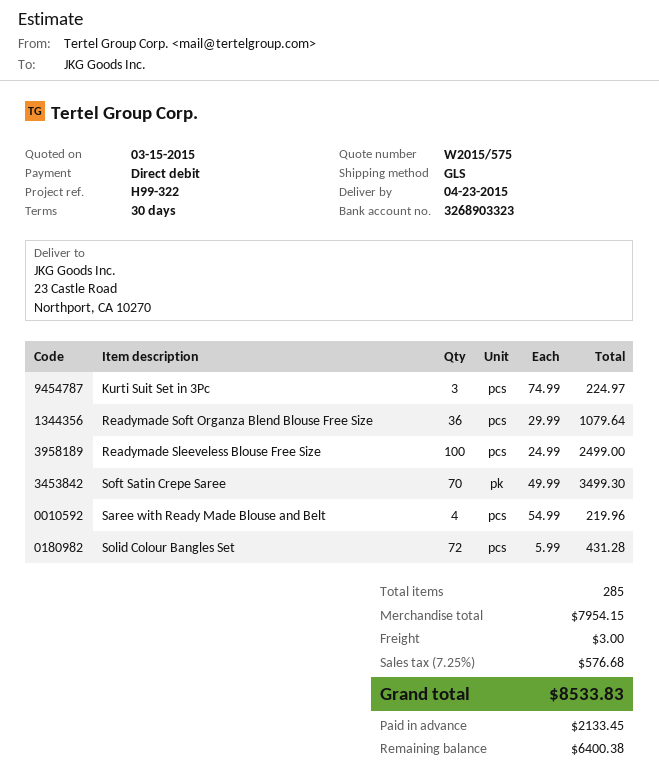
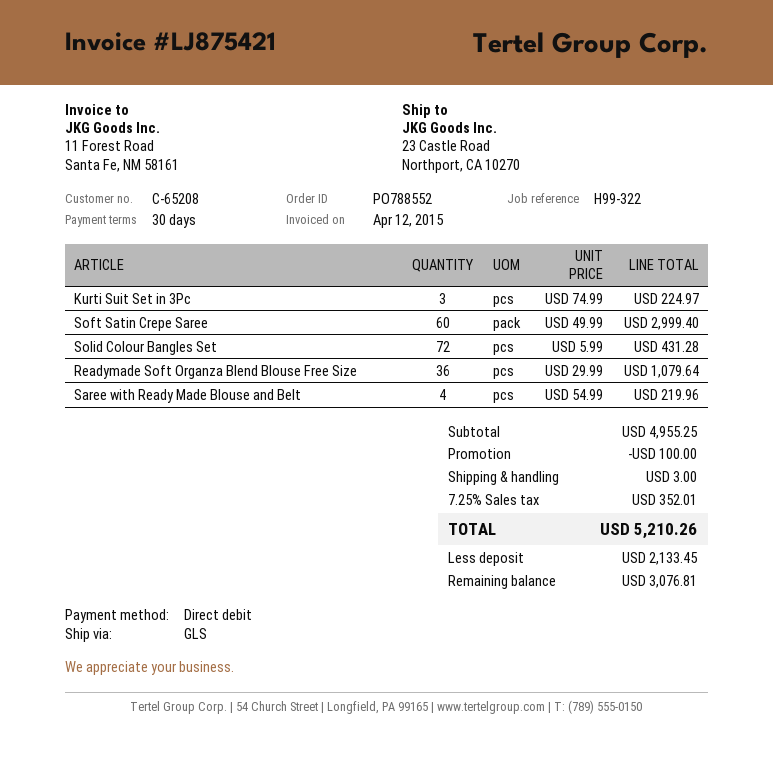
Readymade Sleeveless Blouse Free Size: 100 x 24.99 = 2499.00 -> none
Soft Satin Crepe Saree: 70 x 49.99 = 3499.30 -> 60 x 49.99 = 2999.40
subtotal: 7954.15 -> 4955.25
discount: none -> 100.00
tax: 7.25% = 576.68 -> 7.25% = 352.01
total: 8533.83 -> 5210.26
balance: 6400.38 -> 3076.81

